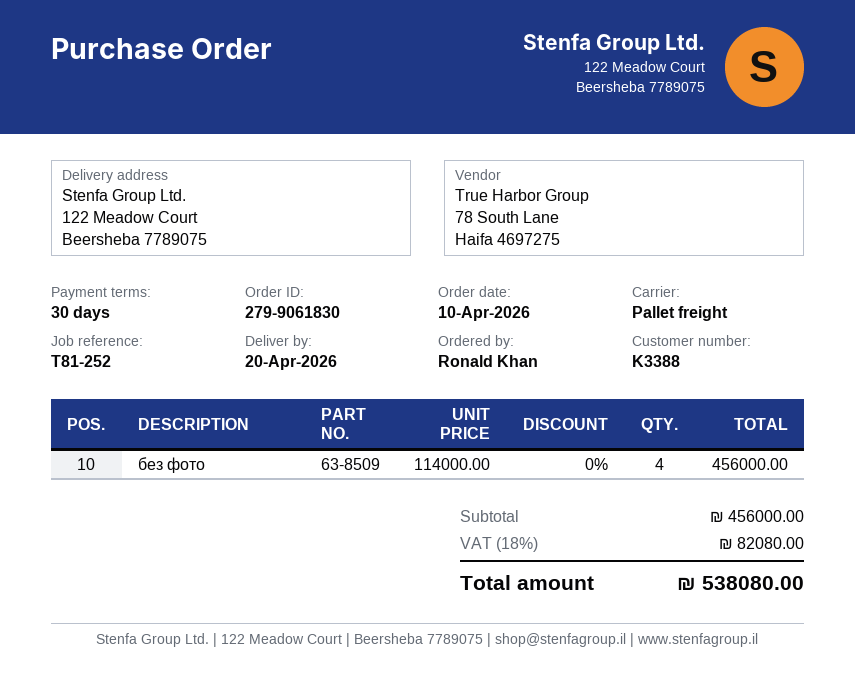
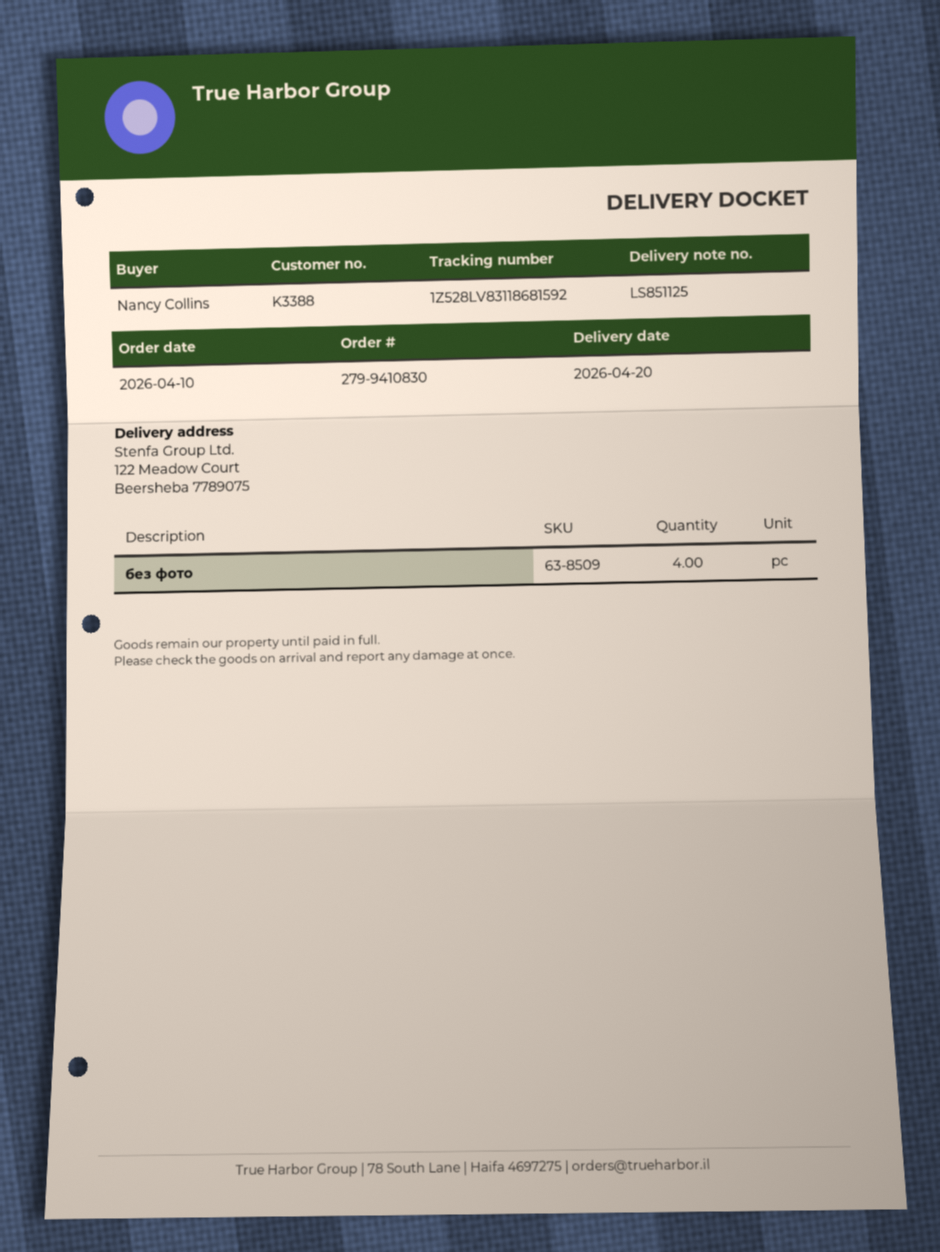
order number: 279-9061830 -> 279-9410830
ordered by: Ronald Khan -> Nancy Collins

